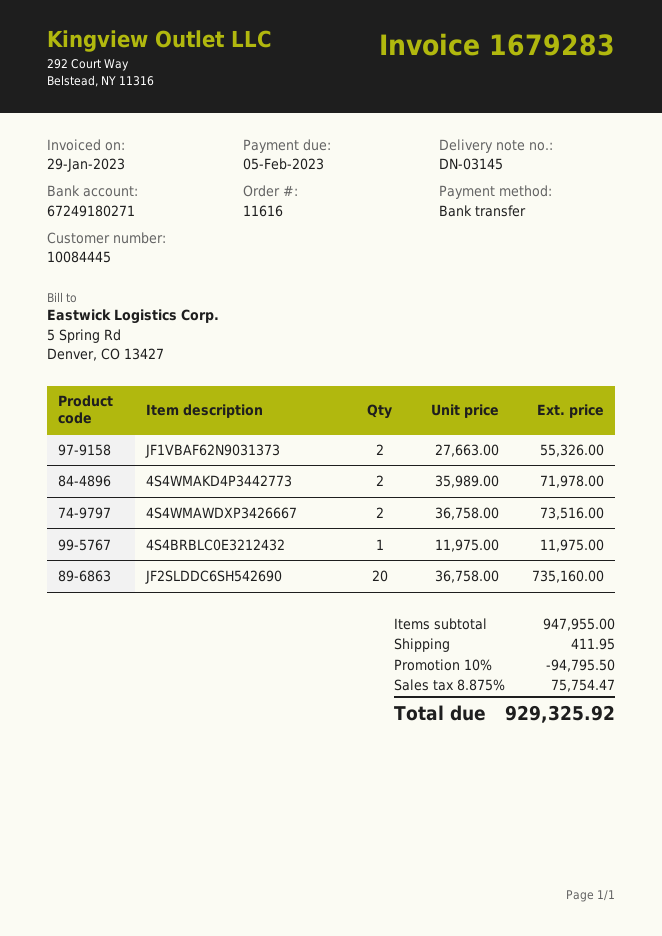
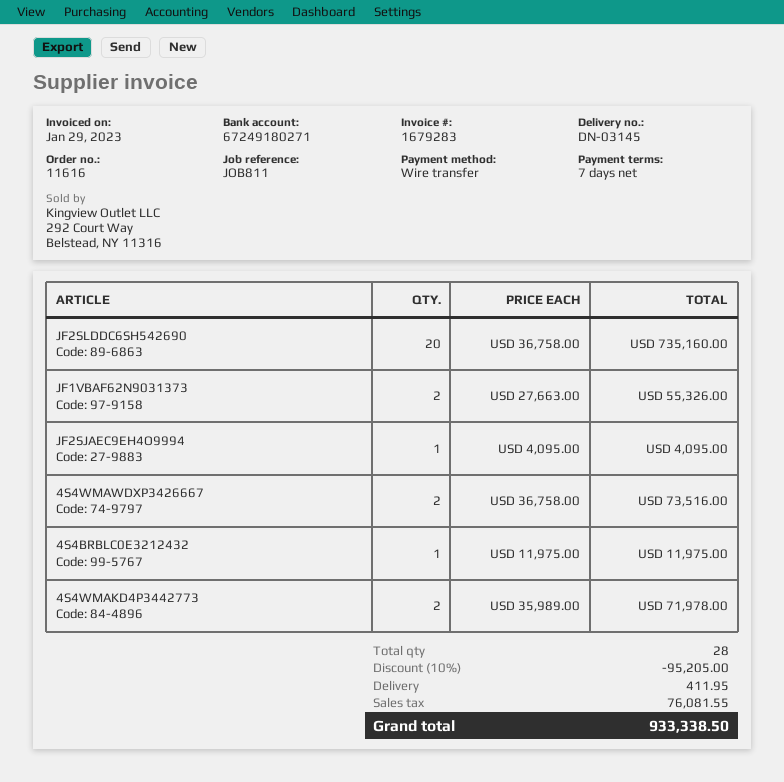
JF2SJAEC9EH4O9994: none -> 1 x 4095.00 = 4095.00
discount: 10% = 94795.50 -> 10% = 95205.00
tax: 75754.47 -> 76081.55
total: 929325.92 -> 933338.50

